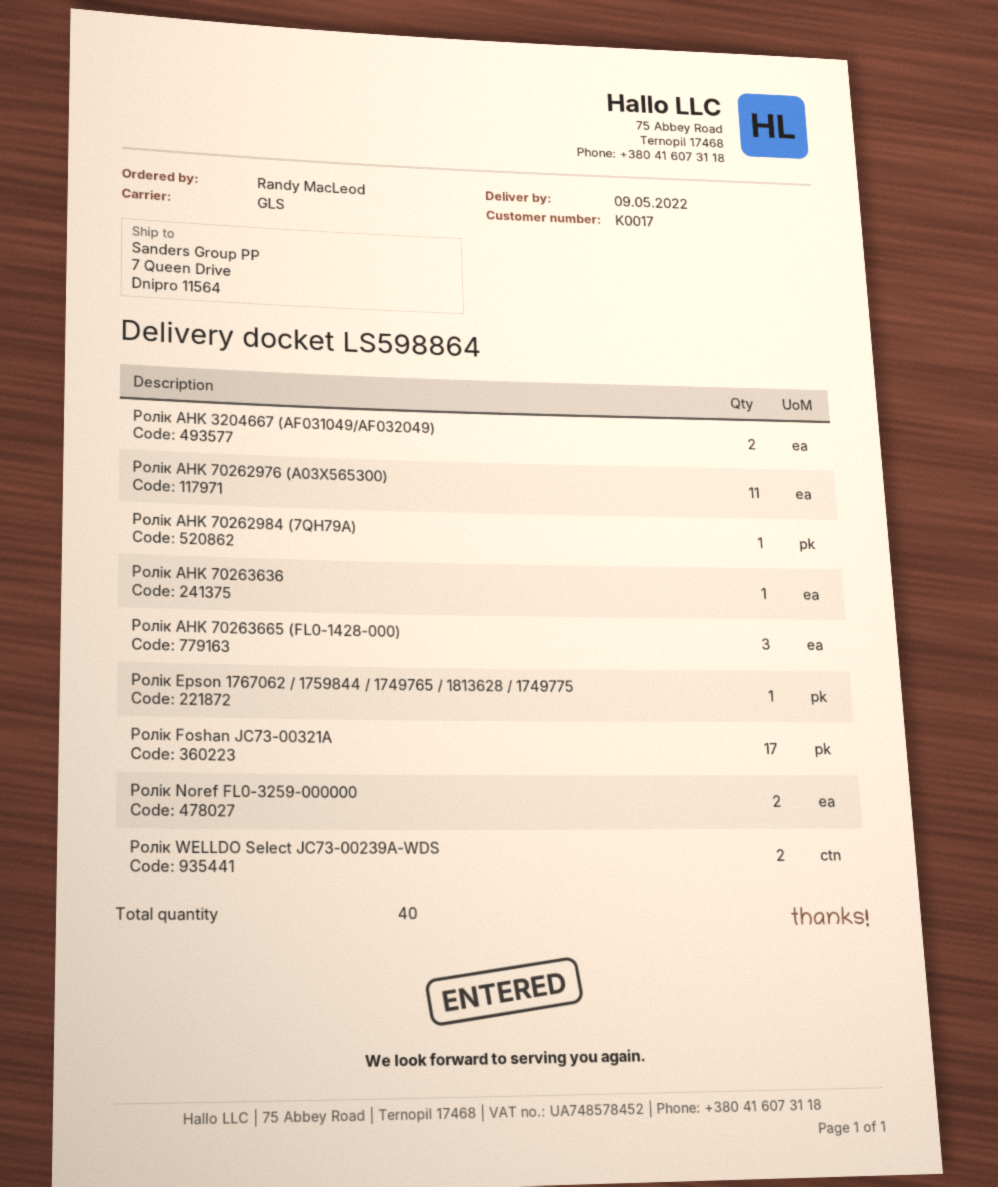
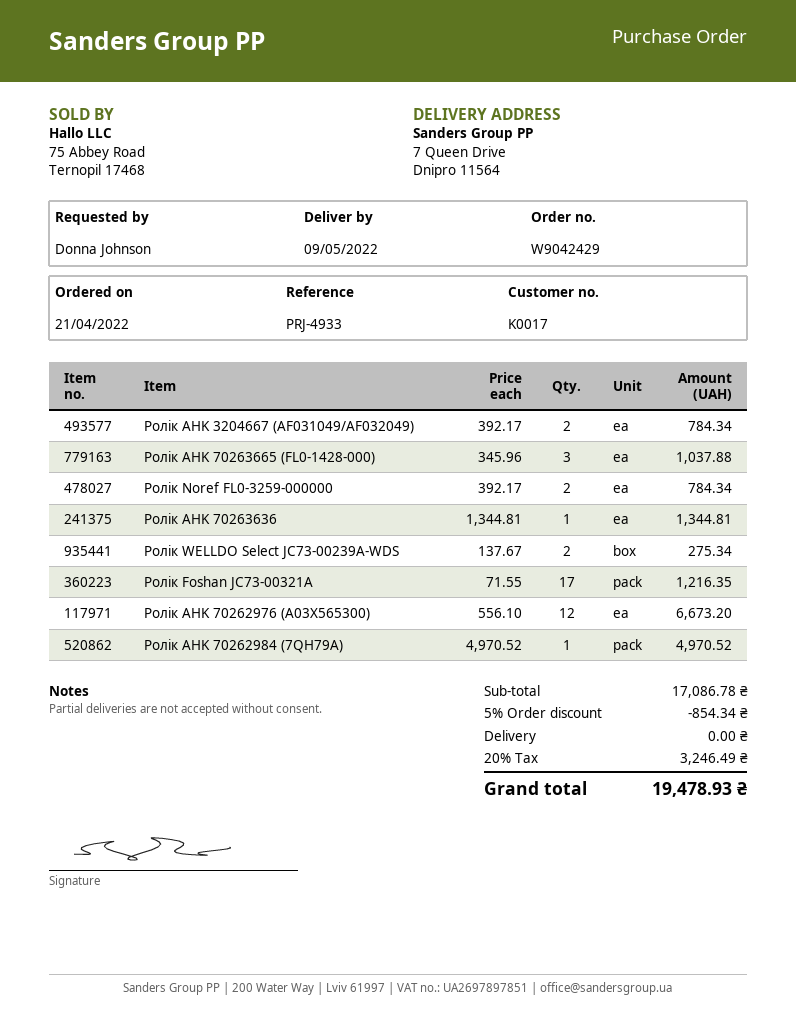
ordered by: Randy MacLeod -> Donna Johnson
Ролік AHK 70262976 (A03X565300): 11 -> 12
Ролік Epson 1767062 / 1759844 / 1749765 / 1813628 / 1749775: 1 -> none

